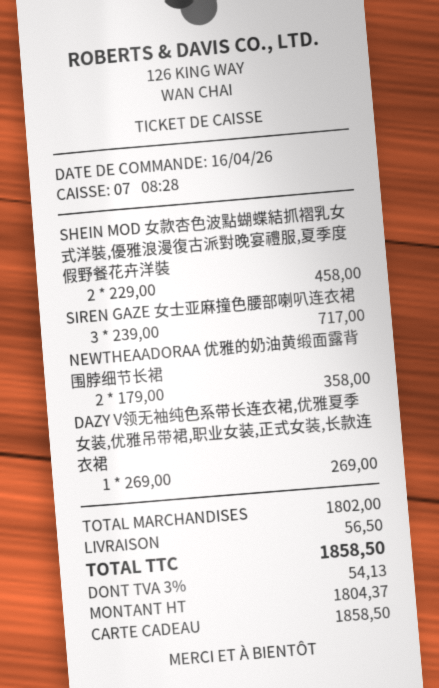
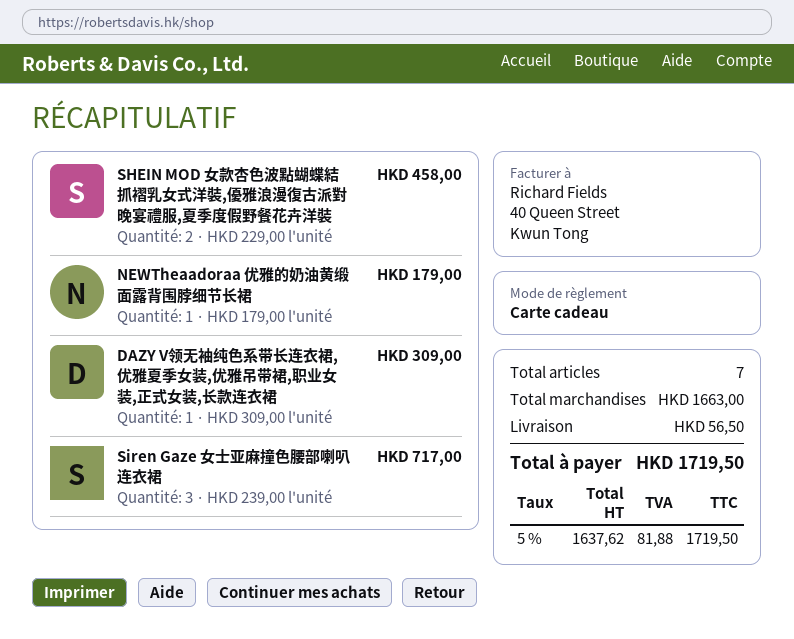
NEWTHEAADORAA 优雅的奶油黄缎面露背围脖细节长裙: 2 x 179.00 = 358.00 -> 1 x 179.00 = 179.00
DAZY V领无袖纯色系带长连衣裙,优雅夏季女装,优雅吊带裙,职业女装,正式女装,长款连衣裙: 1 x 269.00 = 269.00 -> 1 x 309.00 = 309.00
subtotal: 1802.00 -> 1663.00
net: 1804.37 -> 1637.62
tax: 3% = 54.13 -> 5% = 81.88
total: 1858.50 -> 1719.50

